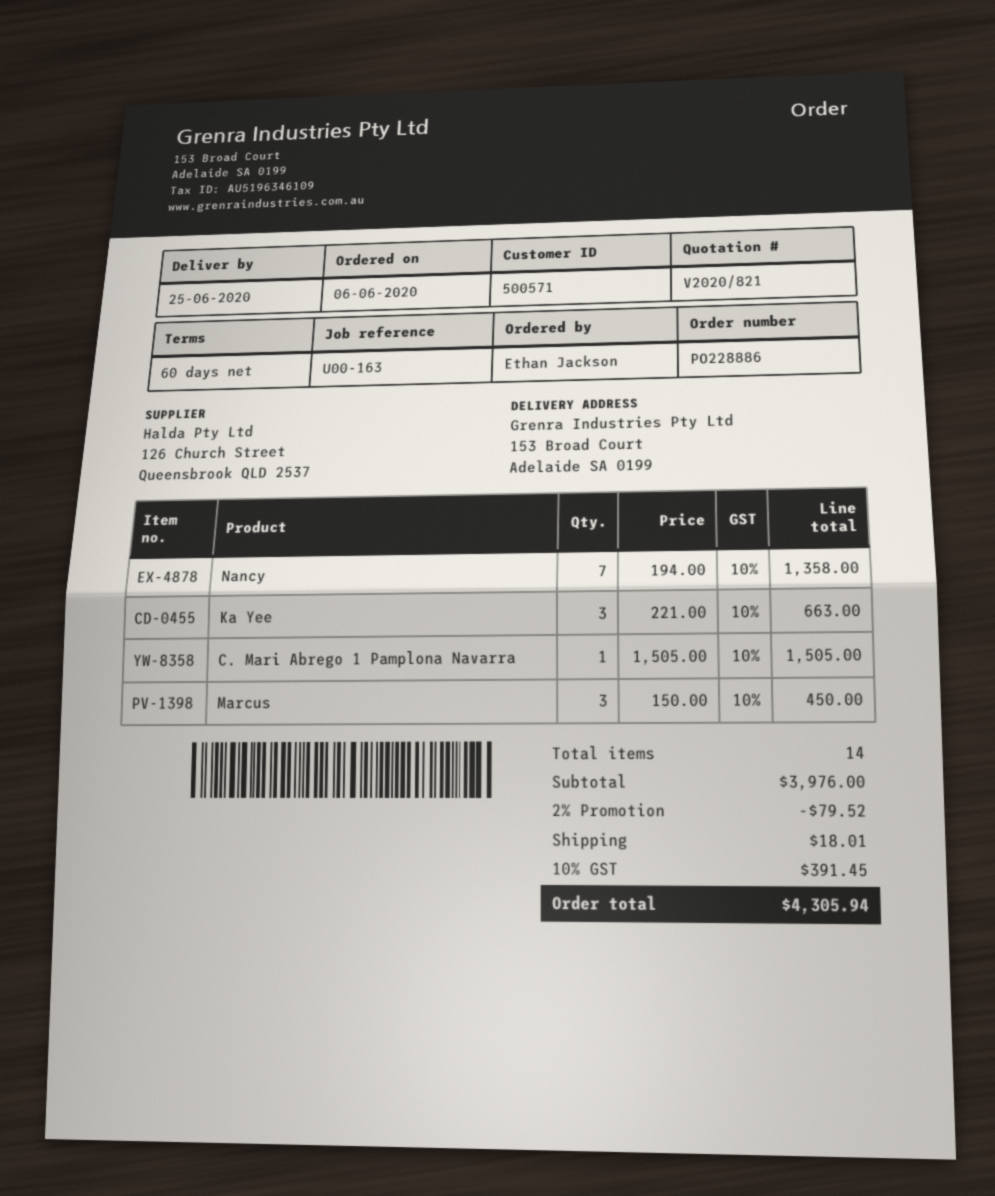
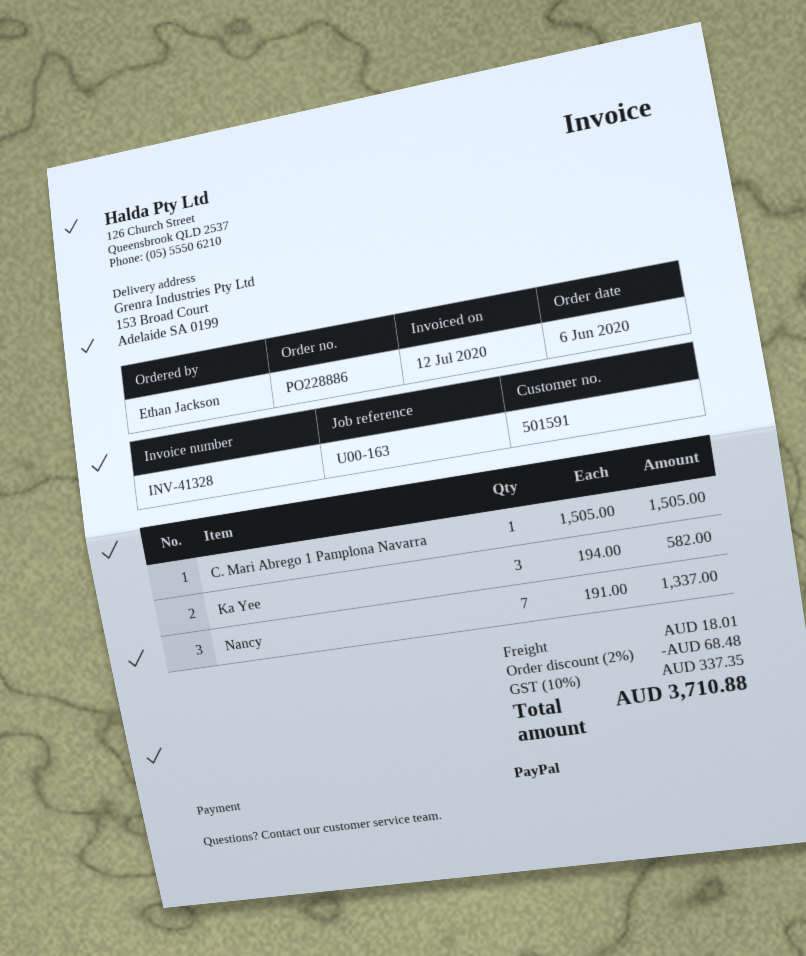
customer number: 500571 -> 501591
Nancy: 7 x 194.00 = 1358.00 -> 7 x 191.00 = 1337.00
Ka Yee: 3 x 221.00 = 663.00 -> 3 x 194.00 = 582.00
Marcus: 3 x 150.00 = 450.00 -> none
discount: 2% = 79.52 -> 2% = 68.48
tax: 10% = 391.45 -> 10% = 337.35
total: 4305.94 -> 3710.88

